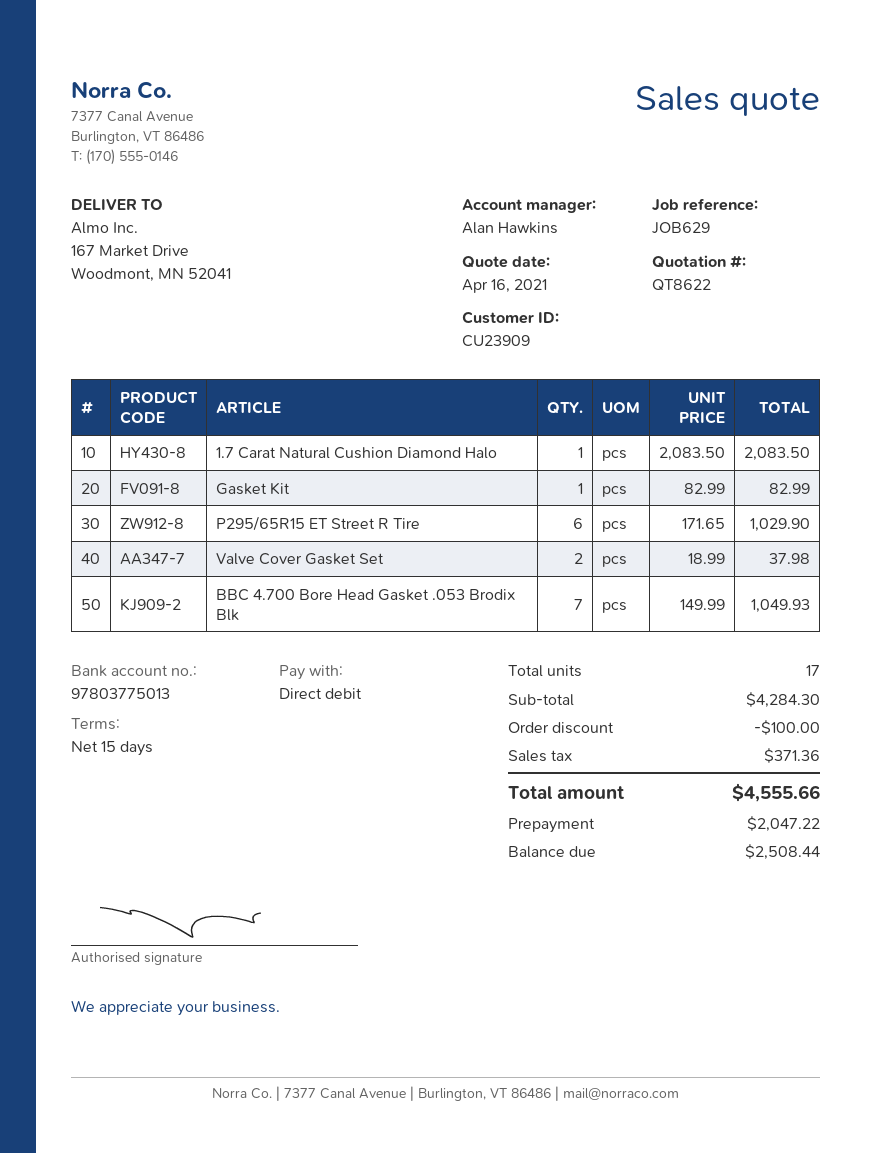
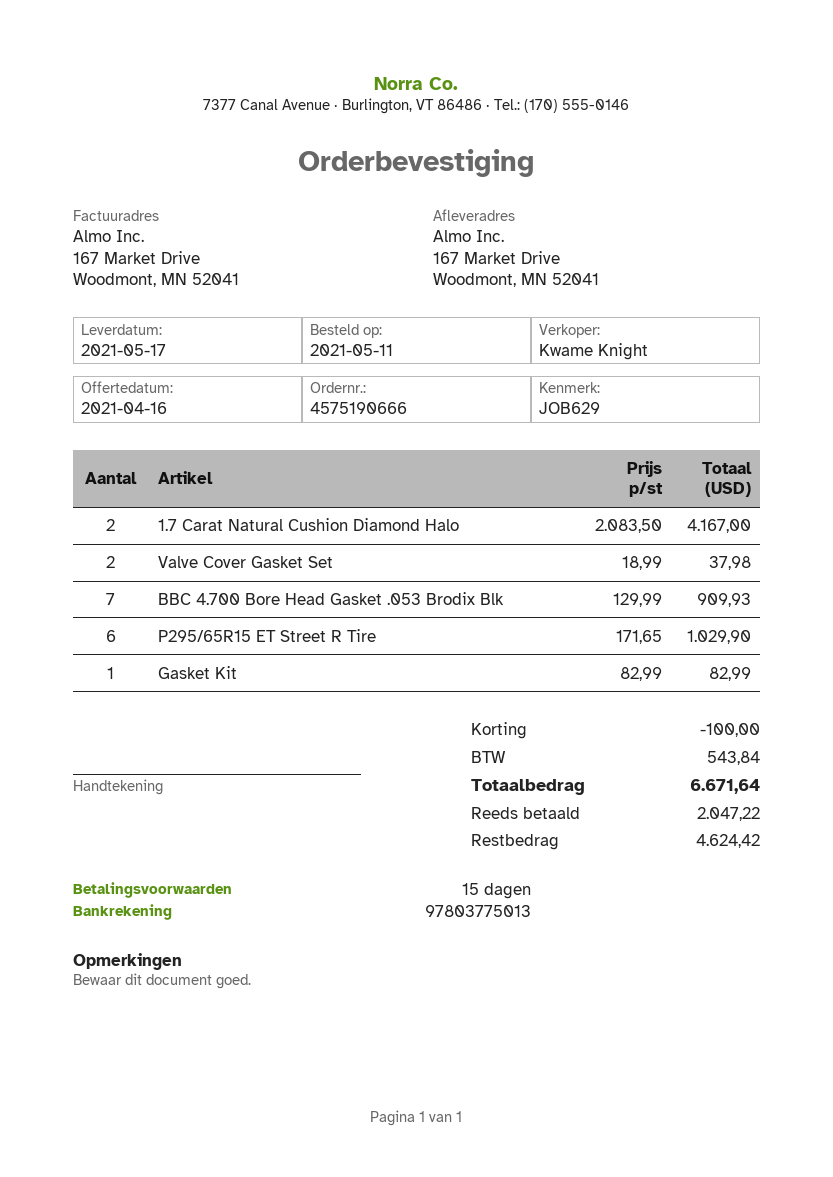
sales rep: Alan Hawkins -> Kwame Knight
1.7 Carat Natural Cushion Diamond Halo: 1 x 2083.50 = 2083.50 -> 2 x 2083.50 = 4167.00
BBC 4.700 Bore Head Gasket .053 Brodix Blk: 7 x 149.99 = 1049.93 -> 7 x 129.99 = 909.93
tax: 371.36 -> 543.84
total: 4555.66 -> 6671.64
balance: 2508.44 -> 4624.42

